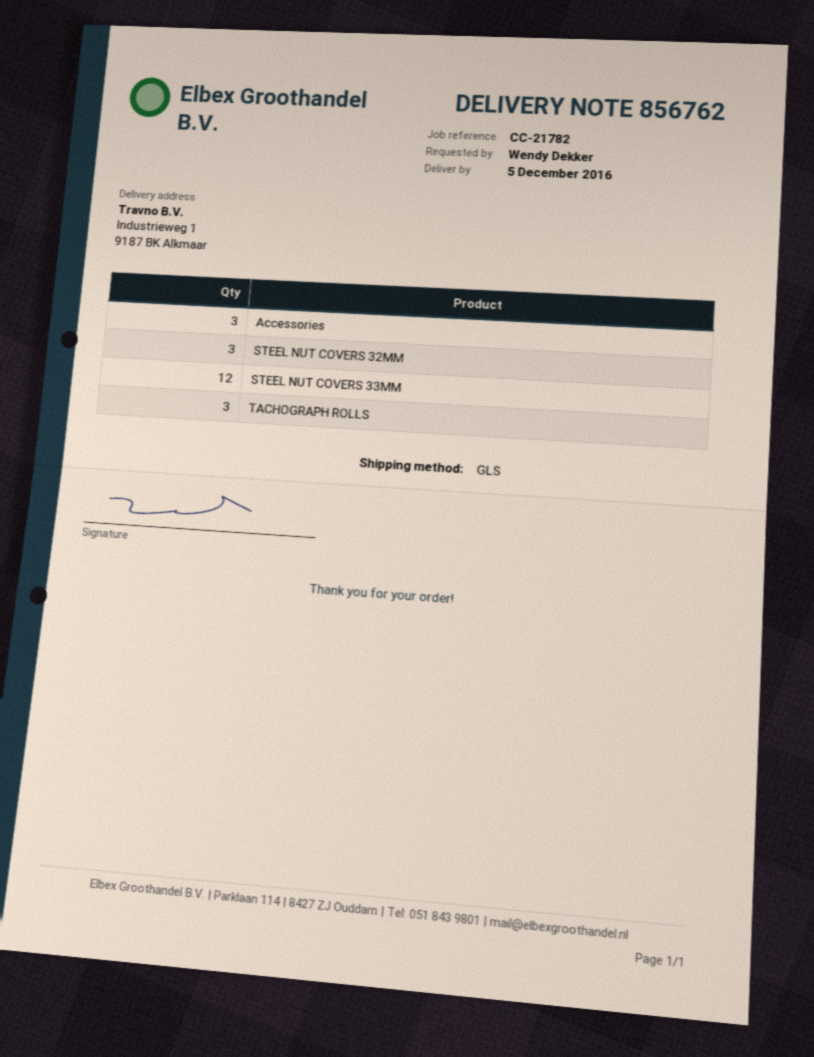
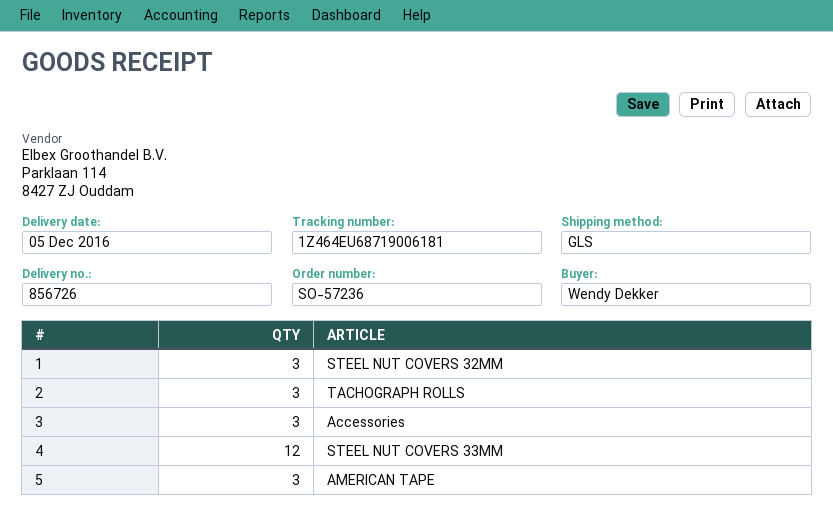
delivery note number: 856762 -> 856726
AMERICAN TAPE: none -> 3

